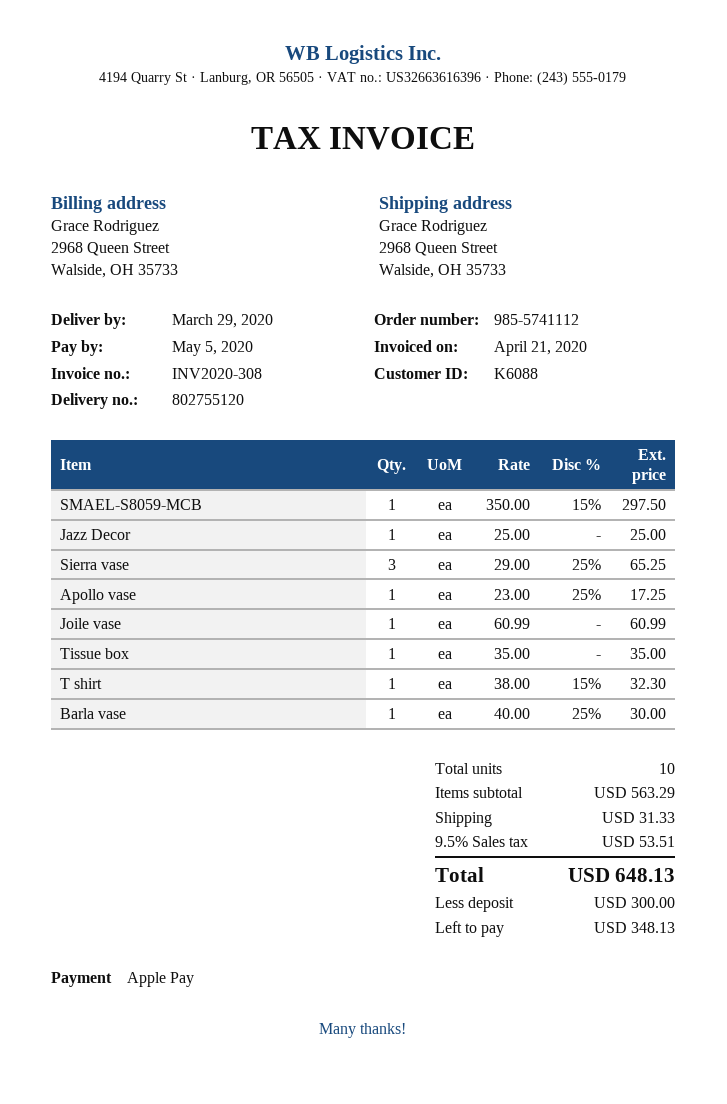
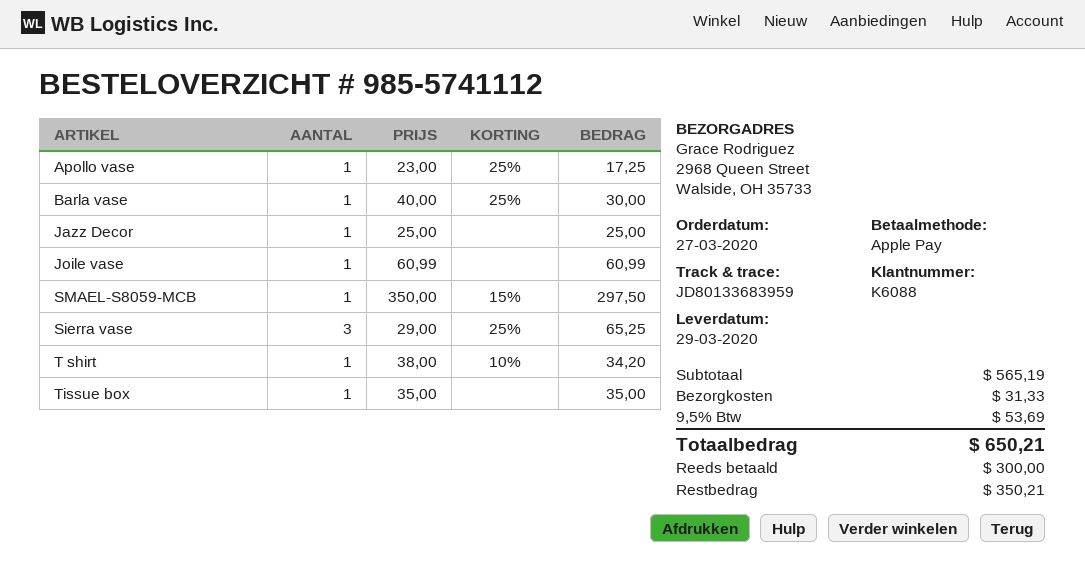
T shirt: 1 x 38.00 - 15% = 32.30 -> 1 x 38.00 - 10% = 34.20
subtotal: 563.29 -> 565.19
tax: 9.5% = 53.51 -> 9.5% = 53.69
total: 648.13 -> 650.21
balance: 348.13 -> 350.21

